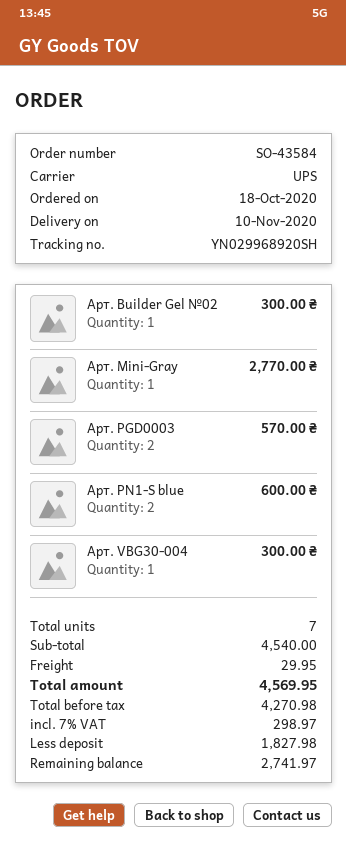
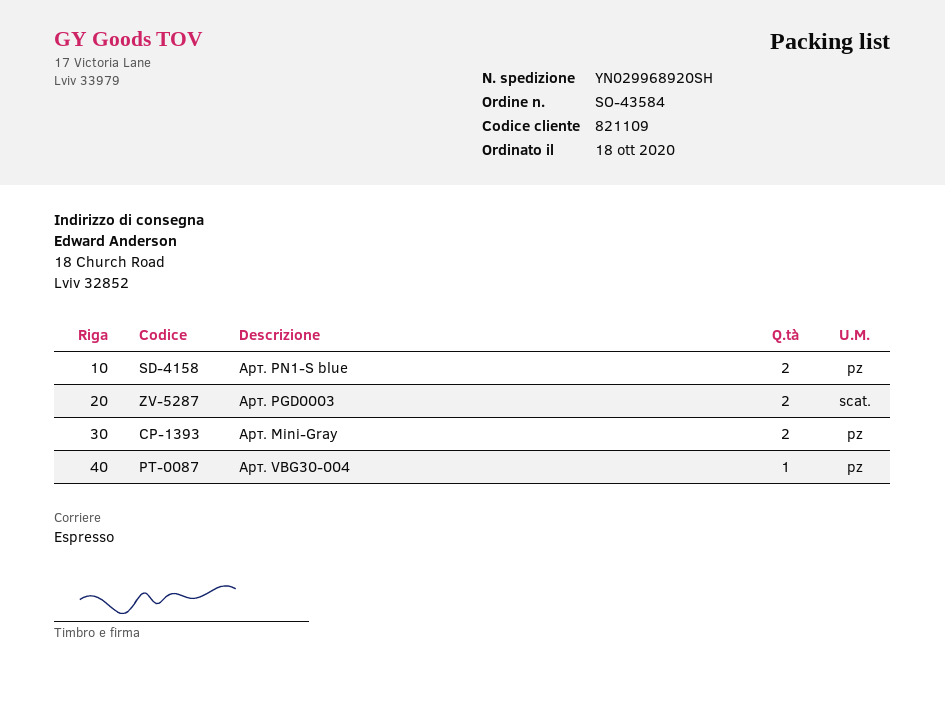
shipping method: UPS -> express
Арт. Builder Gel №02: 1 -> none
Арт. Mini-Gray: 1 -> 2

